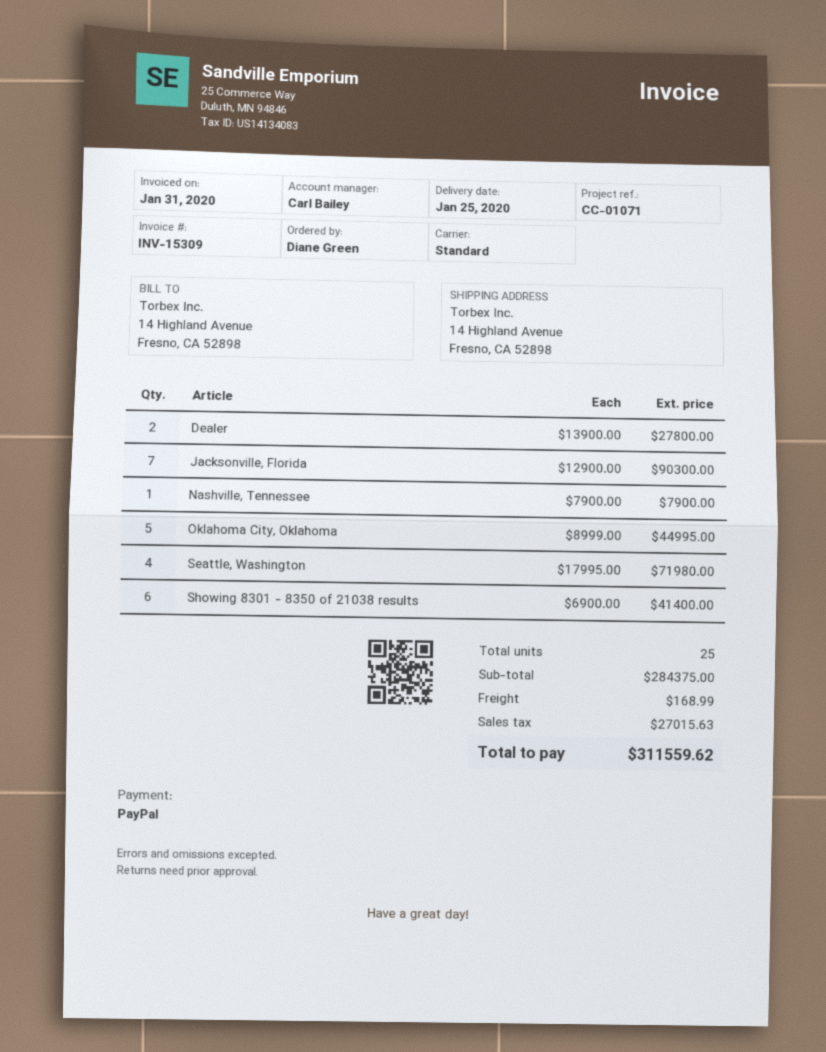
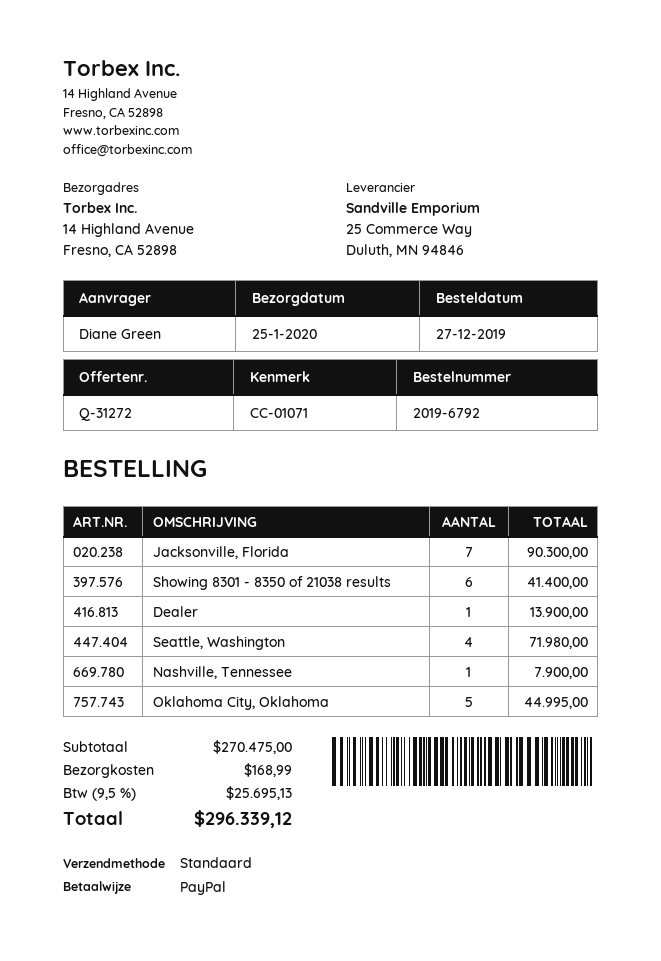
Dealer: 2 for 27800.00 -> 1 for 13900.00
subtotal: 284375.00 -> 270475.00
tax: 27015.63 -> 25695.13
total: 311559.62 -> 296339.12

